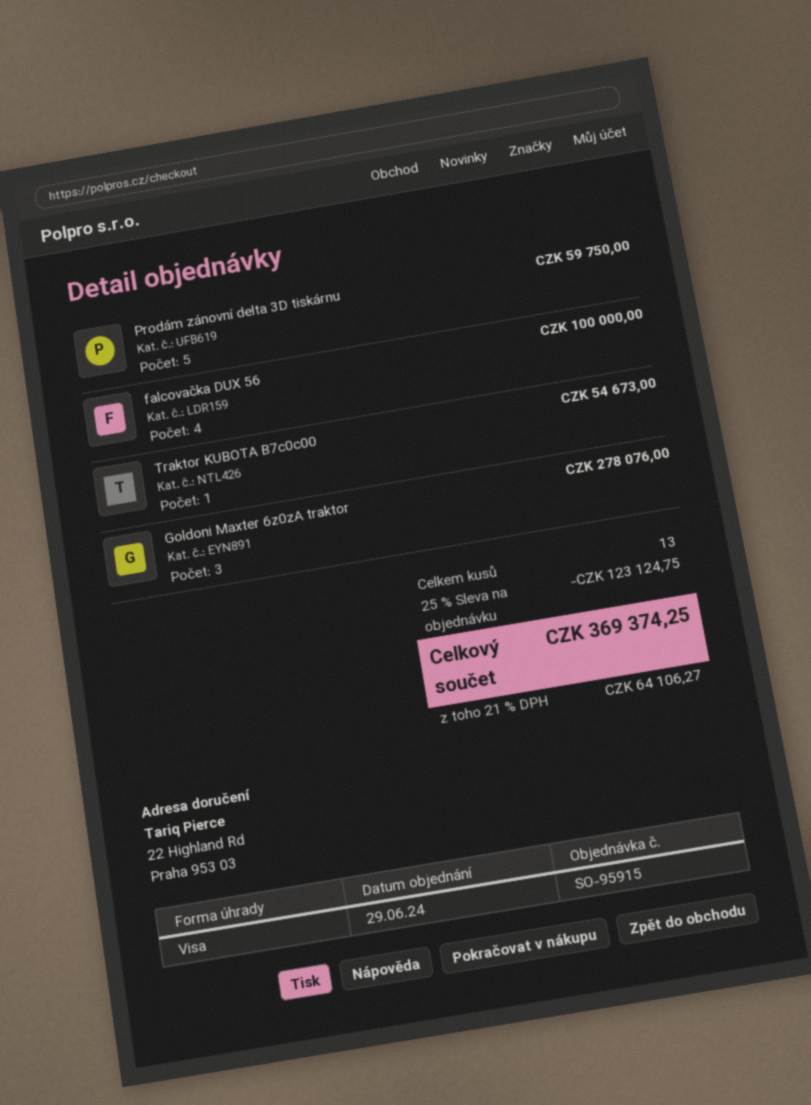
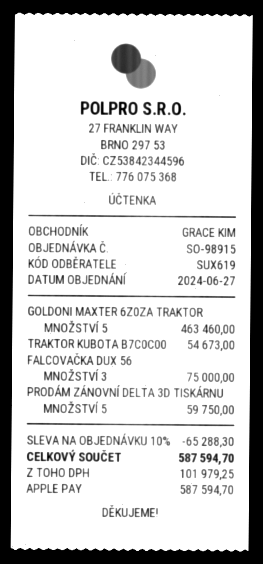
order number: SO-95915 -> SO-98915
order date: 2024-06-29 -> 2024-06-27
payment method: Visa -> Apple Pay
falcovačka DUX 56: 4 for 100000.00 -> 3 for 75000.00
Goldoni Maxter 6z0zA traktor: 3 for 278076.00 -> 5 for 463460.00
discount: 25% = 123124.75 -> 10% = 65288.30
tax: 64106.27 -> 101979.25
total: 369374.25 -> 587594.70

